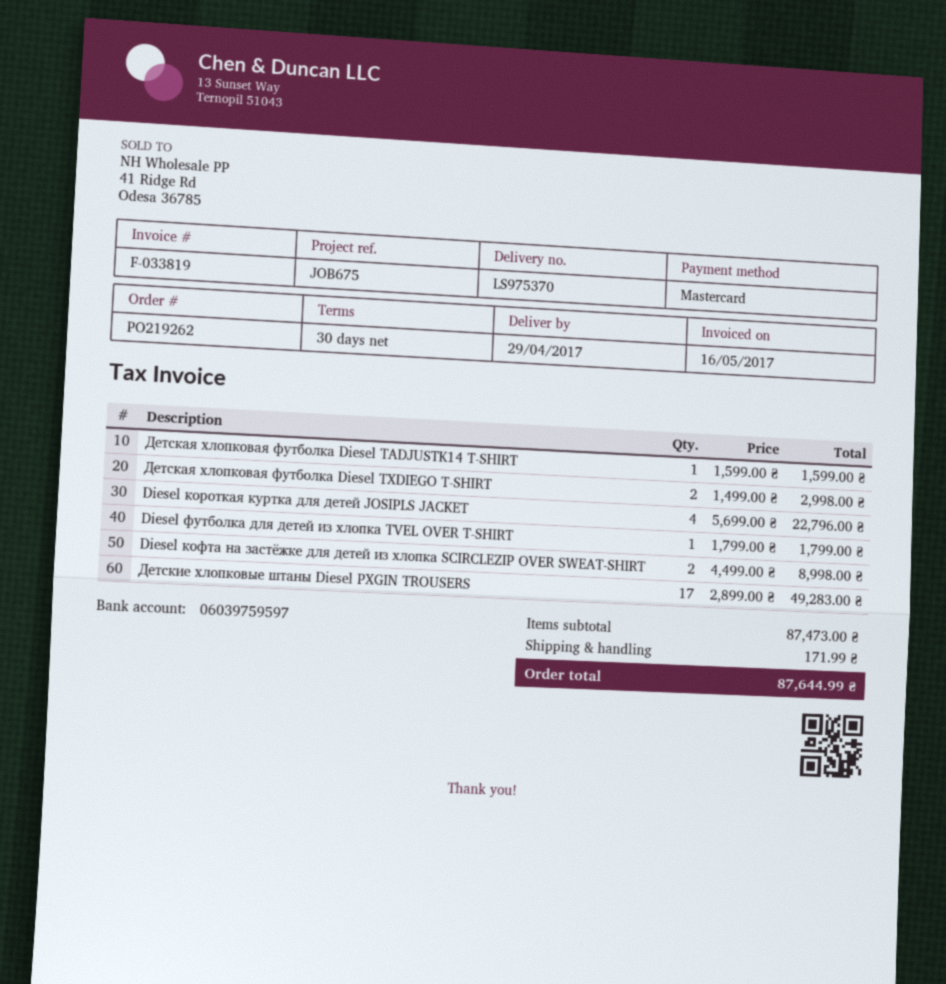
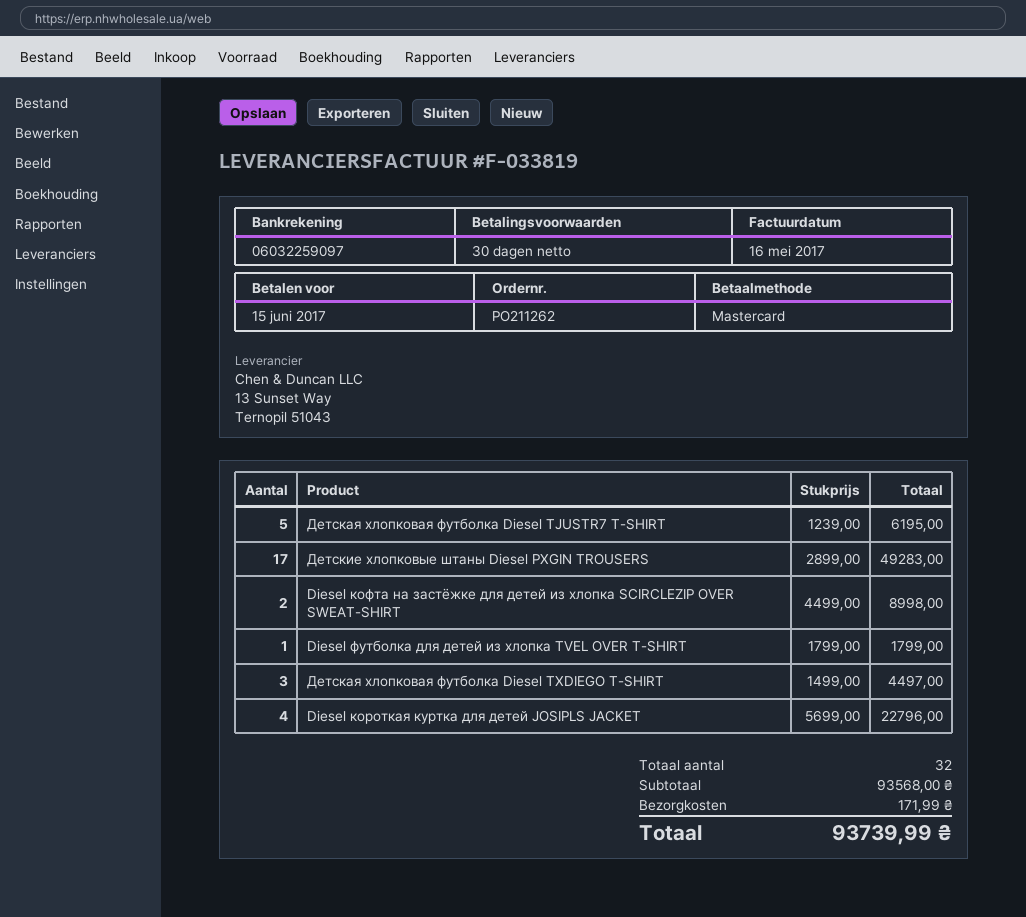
order number: PO219262 -> PO211262
bank account: 06039759597 -> 06032259097
Детская хлопковая футболка Diesel TADJUSTK14 T-SHIRT: 1 x 1599.00 = 1599.00 -> none
Детская хлопковая футболка Diesel TXDIEGO T-SHIRT: 2 x 1499.00 = 2998.00 -> 3 x 1499.00 = 4497.00
Детская хлопковая футболка Diesel TJUSTR7 T-SHIRT: none -> 5 x 1239.00 = 6195.00
subtotal: 87473.00 -> 93568.00
total: 87644.99 -> 93739.99

